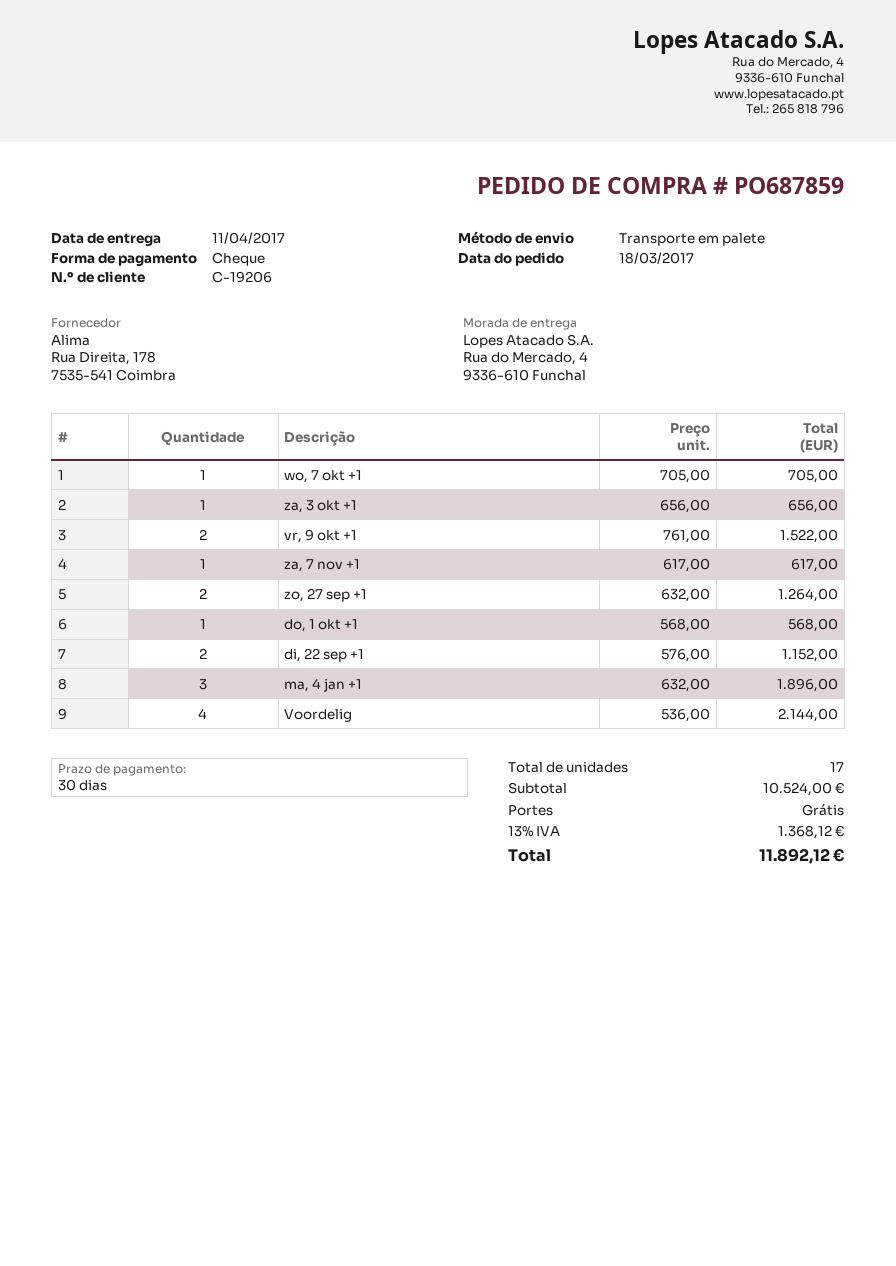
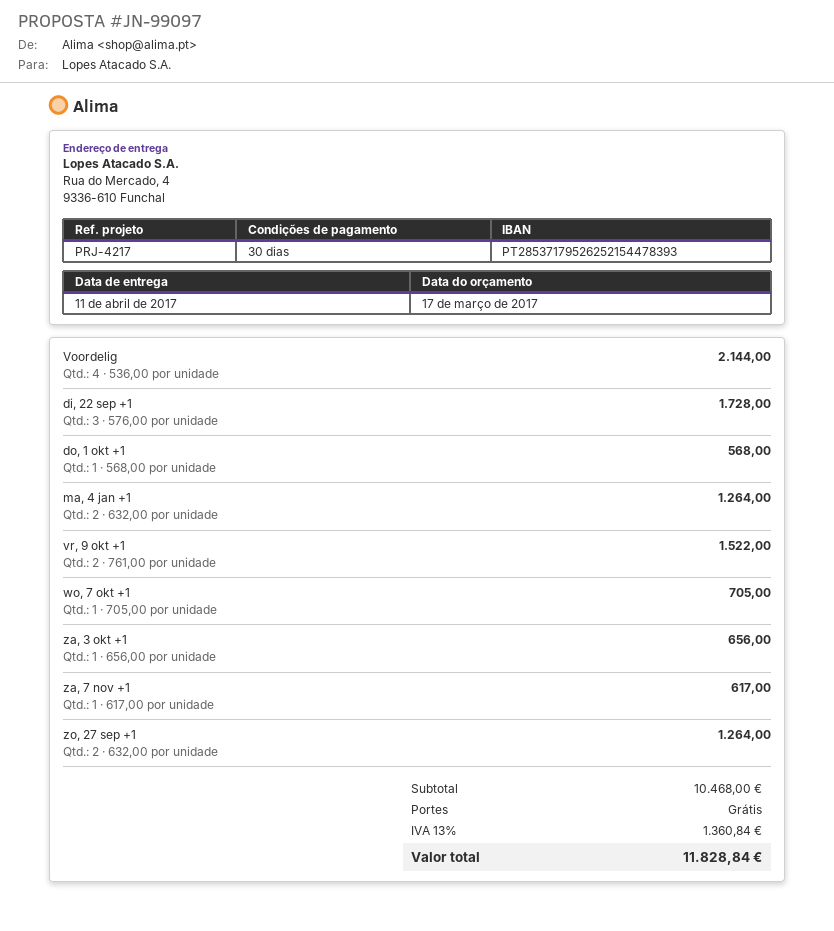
di, 22 sep +1: 2 x 576.00 = 1152.00 -> 3 x 576.00 = 1728.00
ma, 4 jan +1: 3 x 632.00 = 1896.00 -> 2 x 632.00 = 1264.00
subtotal: 10524.00 -> 10468.00
tax: 13% = 1368.12 -> 13% = 1360.84
total: 11892.12 -> 11828.84

